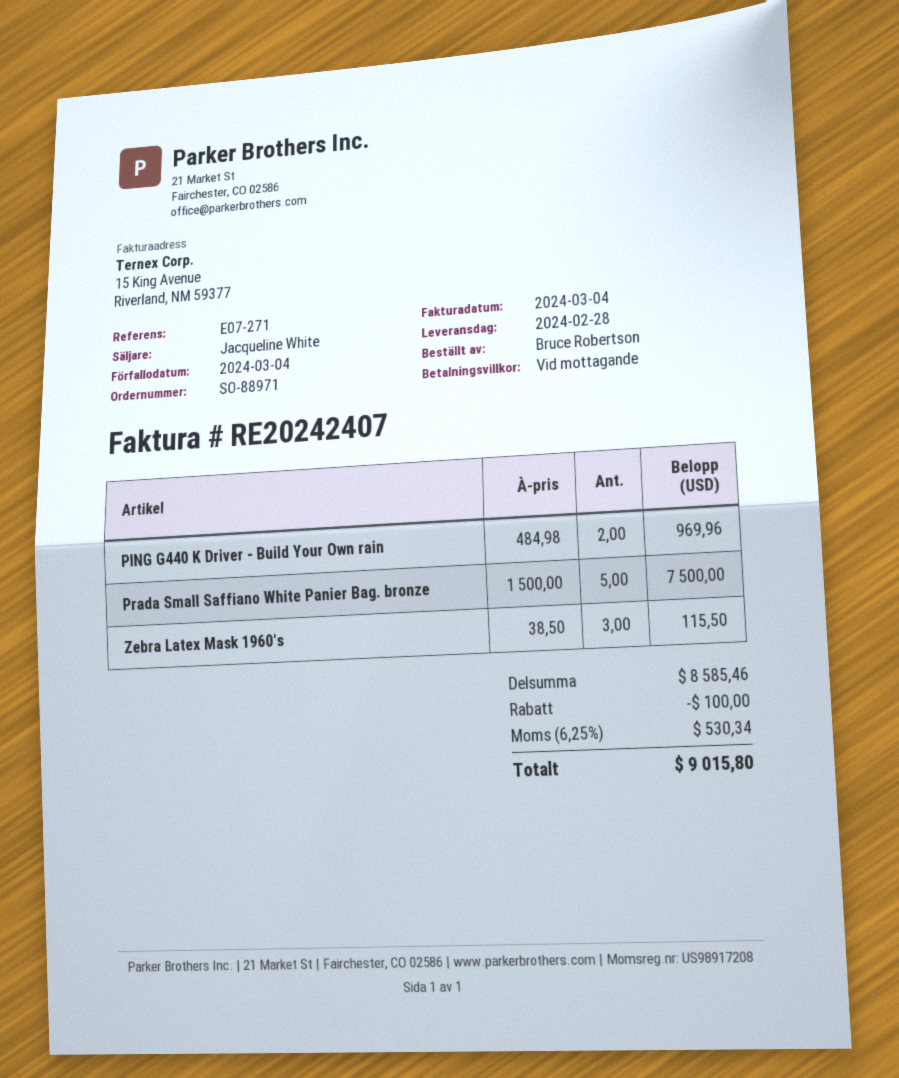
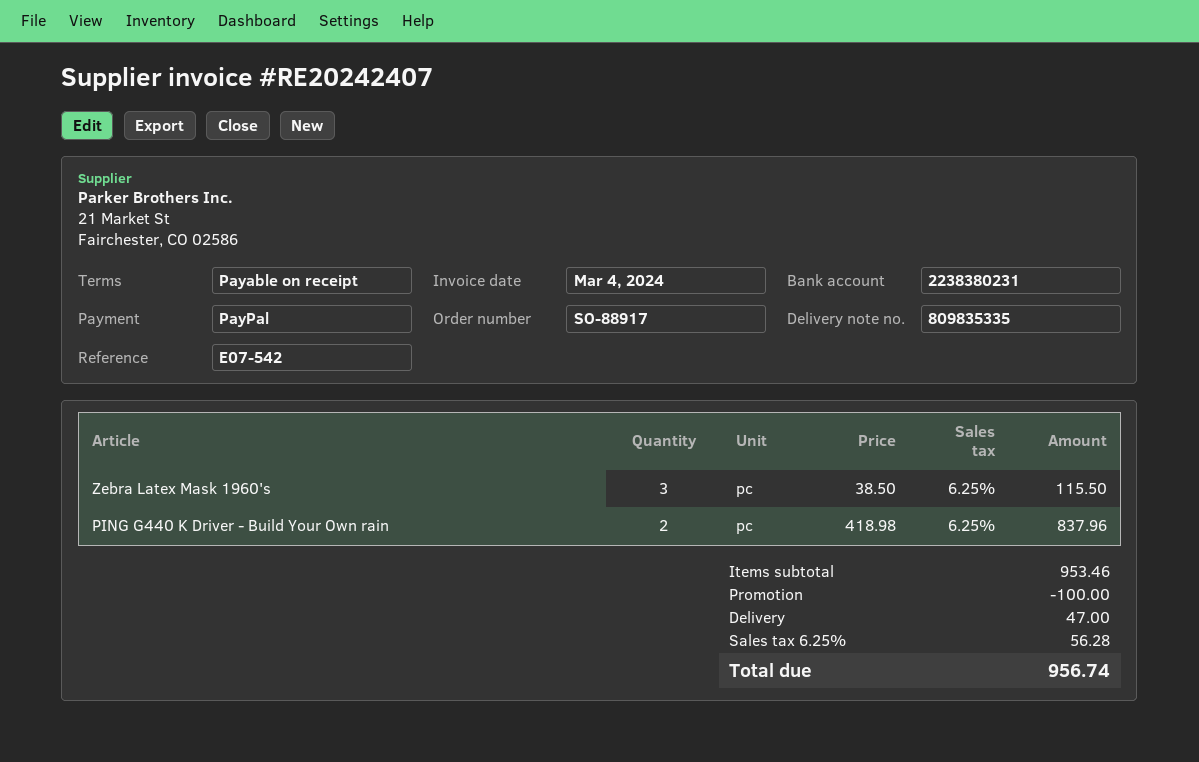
order number: SO-88971 -> SO-88917
reference: E07-271 -> E07-542
PING G440 K Driver - Build Your Own rain: 2 x 484.98 = 969.96 -> 2 x 418.98 = 837.96
Prada Small Saffiano White Panier Bag. bronze: 5 x 1500.00 = 7500.00 -> none
subtotal: 8585.46 -> 953.46
shipping: none -> 47.00
tax: 6.25% = 530.34 -> 6.25% = 56.28
total: 9015.80 -> 956.74

